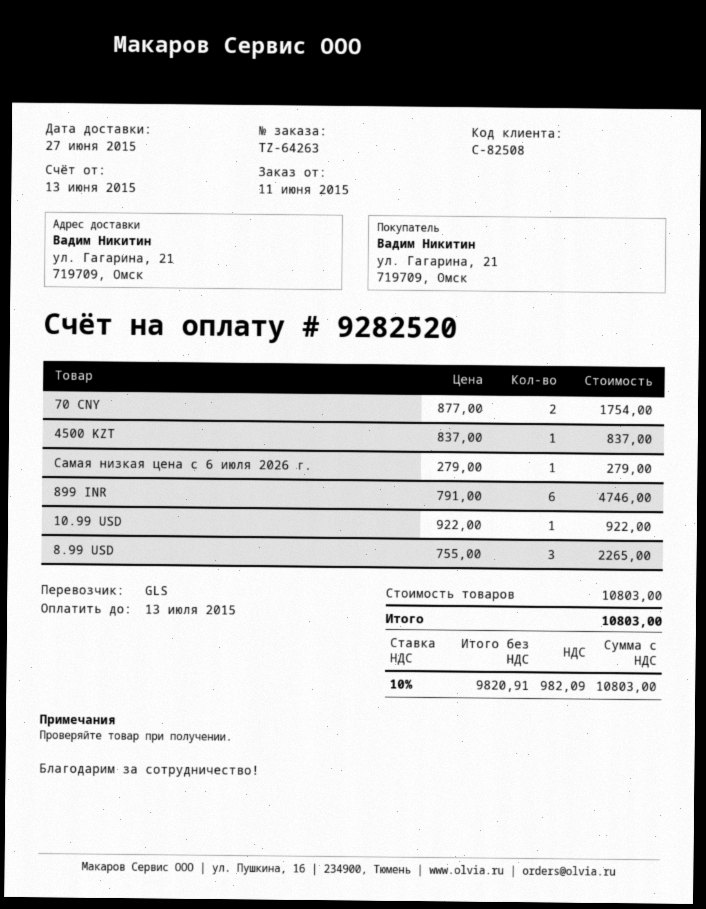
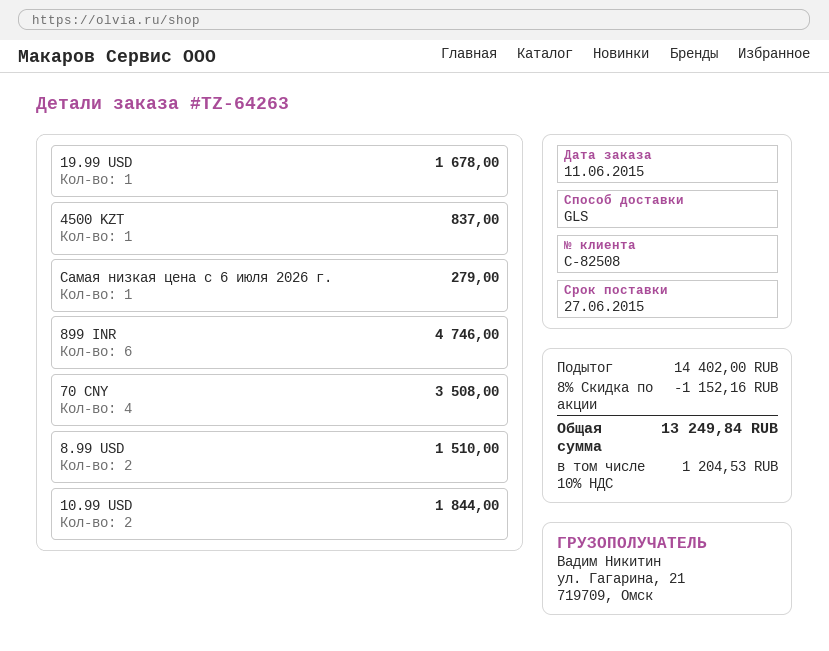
70 CNY: 2 for 1754.00 -> 4 for 3508.00
10.99 USD: 1 for 922.00 -> 2 for 1844.00
8.99 USD: 3 for 2265.00 -> 2 for 1510.00
19.99 USD: none -> 1 for 1678.00
subtotal: 10803.00 -> 14402.00
discount: none -> 8% = 1152.16
tax: 10% = 982.09 -> 10% = 1204.53
total: 10803.00 -> 13249.84

